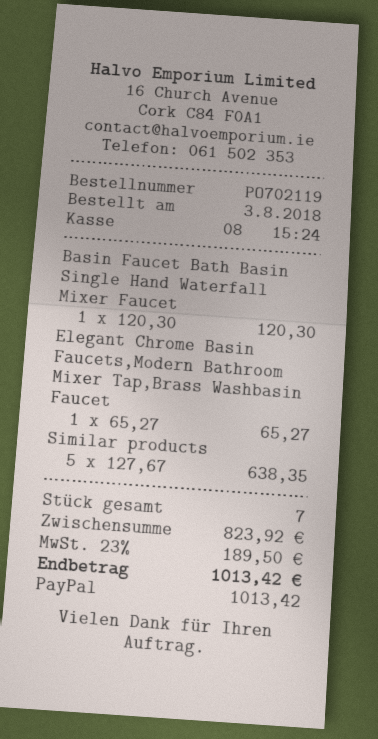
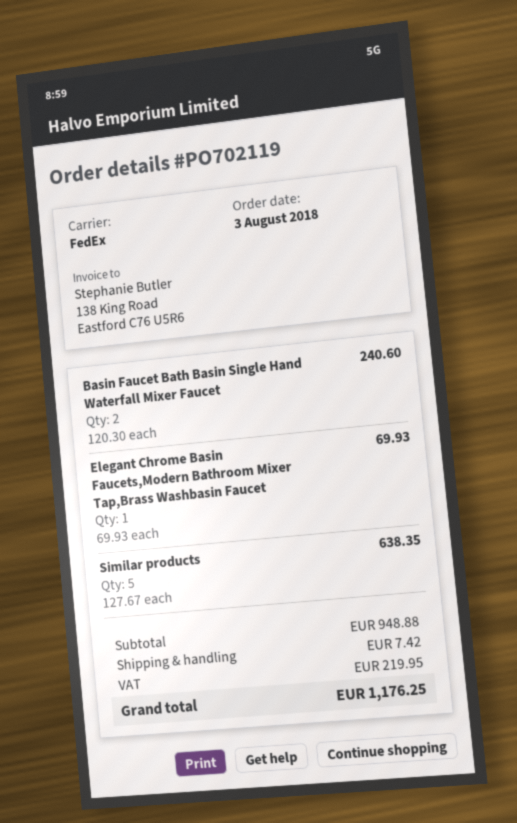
Basin Faucet Bath Basin Single Hand Waterfall Mixer Faucet: 1 x 120.30 = 120.30 -> 2 x 120.30 = 240.60
Elegant Chrome Basin Faucets,Modern Bathroom Mixer Tap,Brass Washbasin Faucet: 1 x 65.27 = 65.27 -> 1 x 69.93 = 69.93
subtotal: 823.92 -> 948.88
shipping: none -> 7.42
tax: 189.50 -> 219.95
total: 1013.42 -> 1176.25

